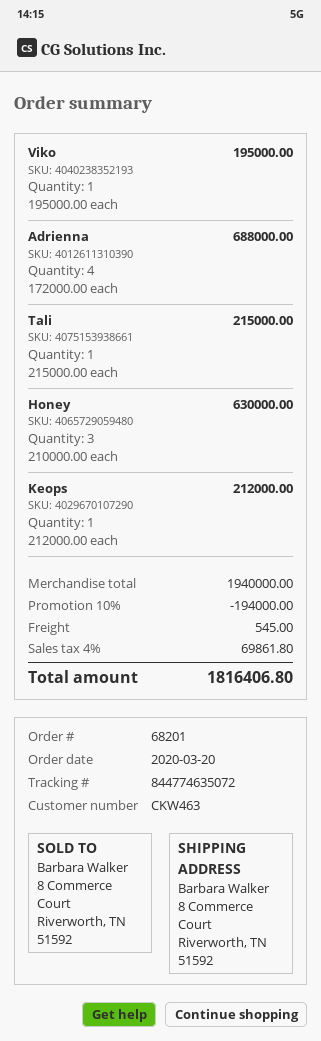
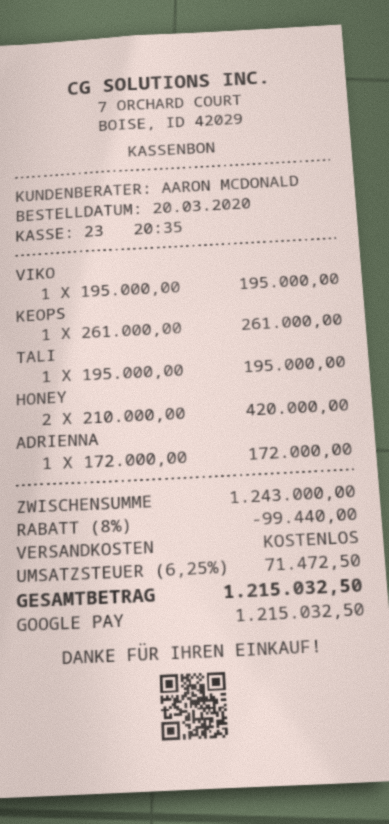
Adrienna: 4 x 172000.00 = 688000.00 -> 1 x 172000.00 = 172000.00
Tali: 1 x 215000.00 = 215000.00 -> 1 x 195000.00 = 195000.00
Honey: 3 x 210000.00 = 630000.00 -> 2 x 210000.00 = 420000.00
Keops: 1 x 212000.00 = 212000.00 -> 1 x 261000.00 = 261000.00
subtotal: 1940000.00 -> 1243000.00
discount: 10% = 194000.00 -> 8% = 99440.00
shipping: 545.00 -> 0.00
tax: 4% = 69861.80 -> 6.25% = 71472.50
total: 1816406.80 -> 1215032.50

